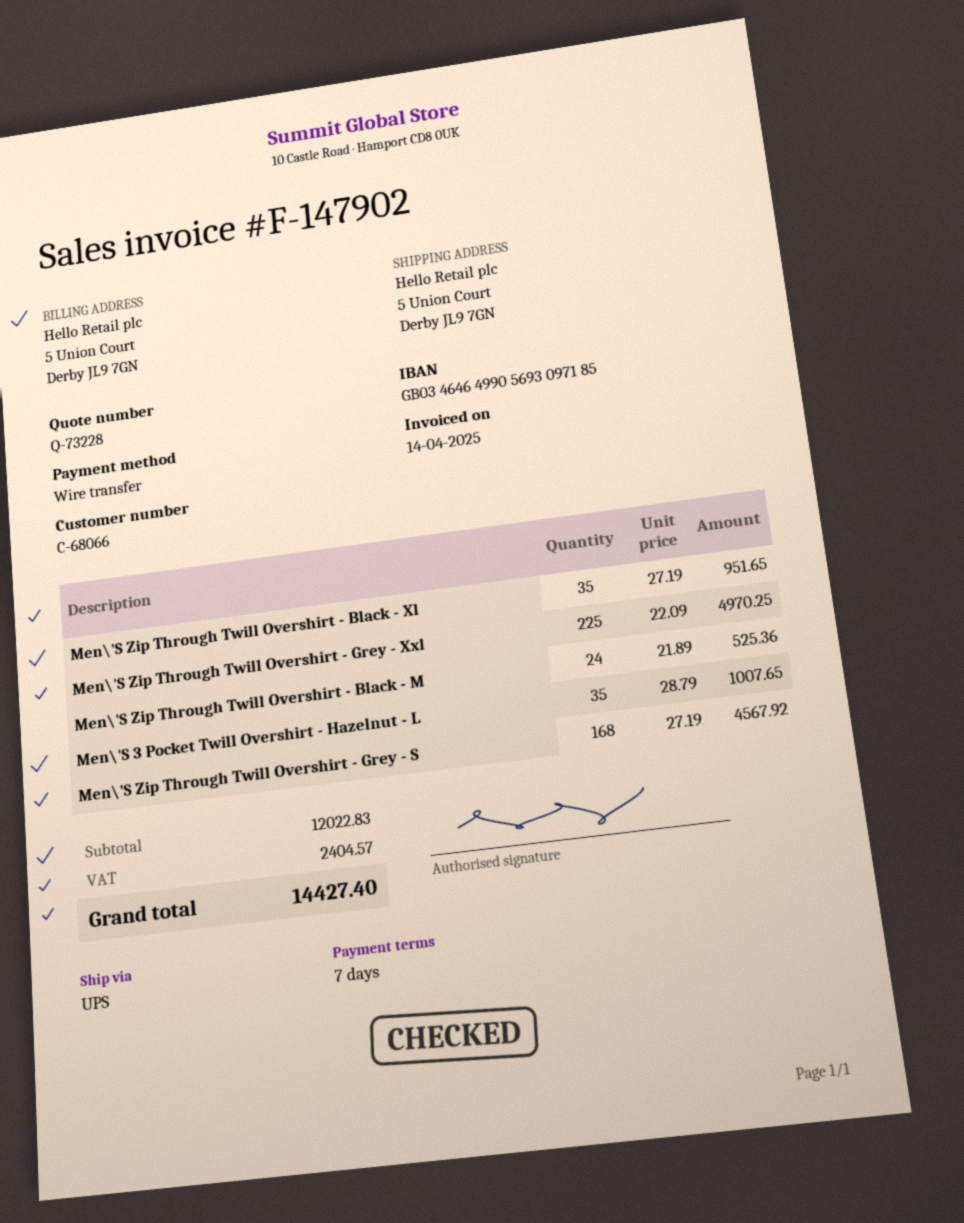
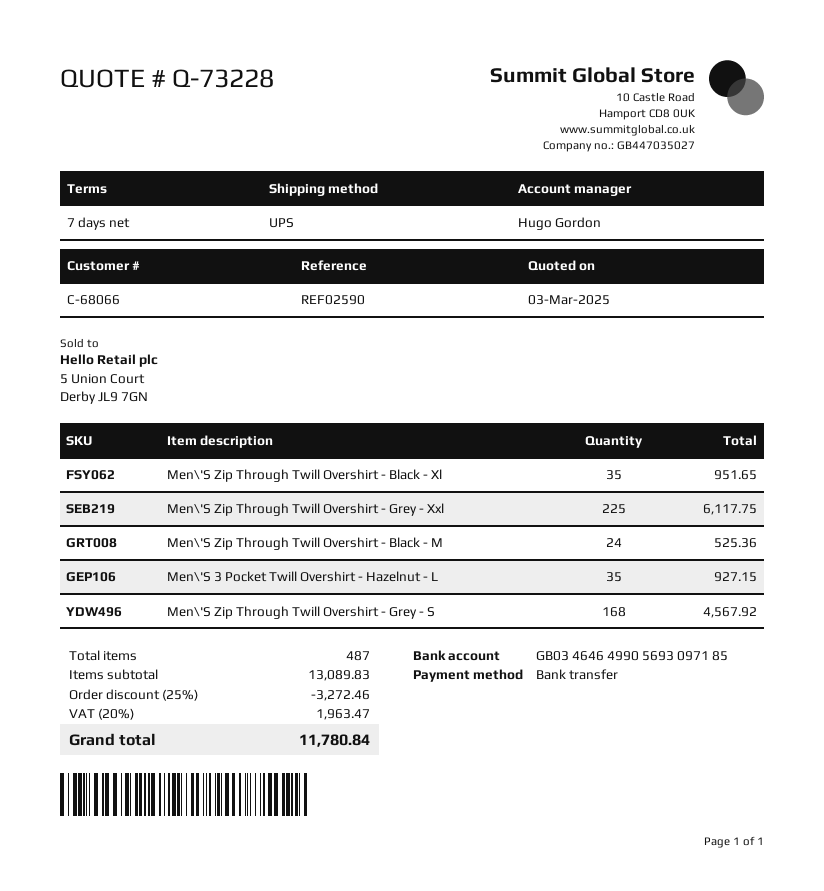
Men\'S Zip Through Twill Overshirt - Grey - Xxl: 225 for 4970.25 -> 225 for 6117.75
Men\'S 3 Pocket Twill Overshirt - Hazelnut - L: 35 for 1007.65 -> 35 for 927.15
subtotal: 12022.83 -> 13089.83
discount: none -> 25% = 3272.46
tax: 2404.57 -> 1963.47
total: 14427.40 -> 11780.84

